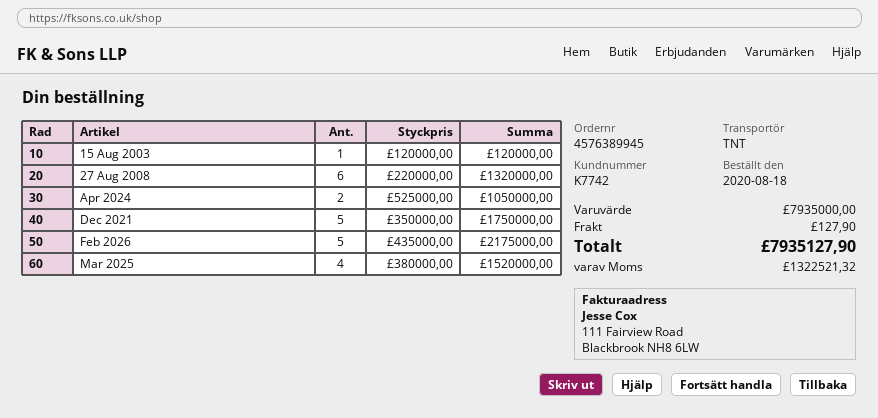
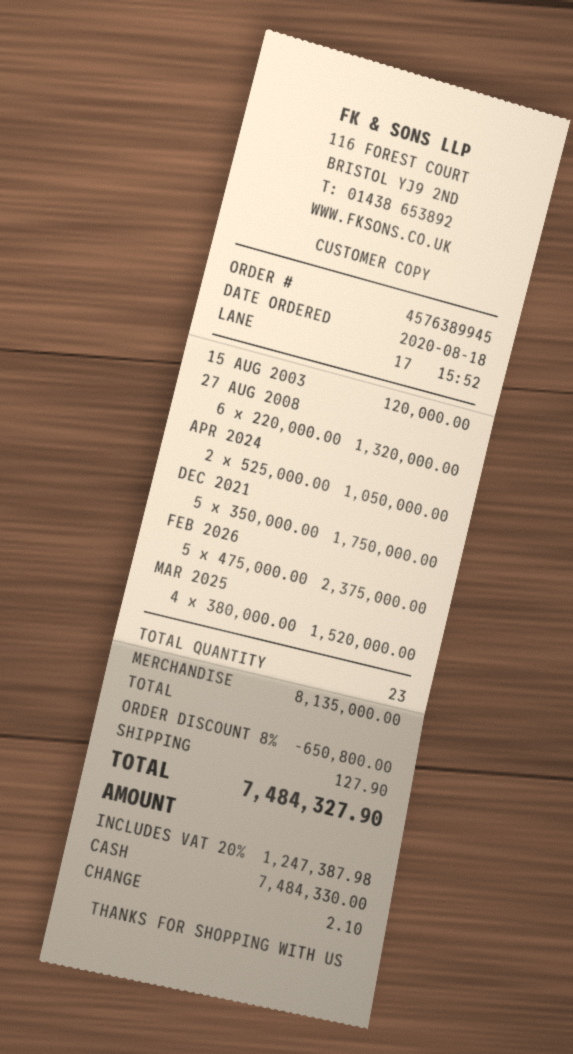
Feb 2026: 5 x 435000.00 = 2175000.00 -> 5 x 475000.00 = 2375000.00
subtotal: 7935000.00 -> 8135000.00
discount: none -> 8% = 650800.00
tax: 1322521.32 -> 1247387.98
total: 7935127.90 -> 7484327.90

